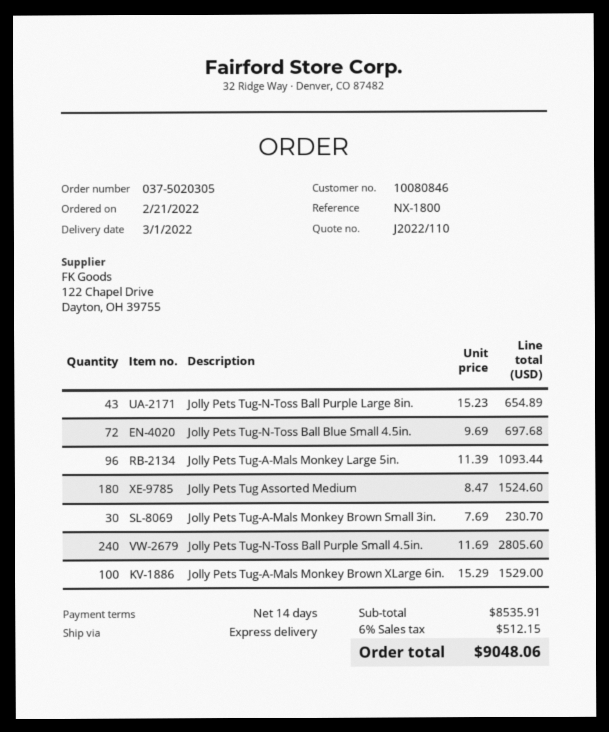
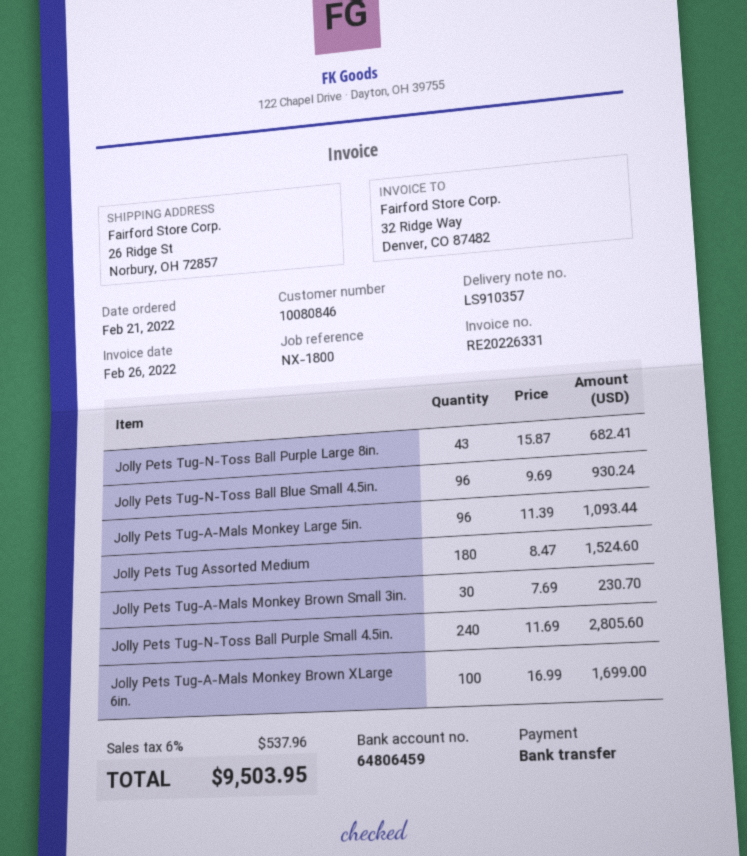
Jolly Pets Tug-N-Toss Ball Purple Large 8in.: 43 x 15.23 = 654.89 -> 43 x 15.87 = 682.41
Jolly Pets Tug-N-Toss Ball Blue Small 4.5in.: 72 x 9.69 = 697.68 -> 96 x 9.69 = 930.24
Jolly Pets Tug-A-Mals Monkey Brown XLarge 6in.: 100 x 15.29 = 1529.00 -> 100 x 16.99 = 1699.00
tax: 6% = 512.15 -> 6% = 537.96
total: 9048.06 -> 9503.95

